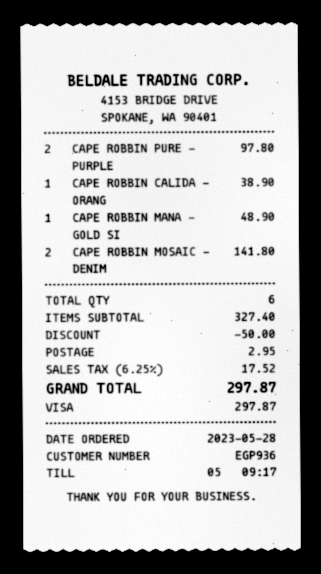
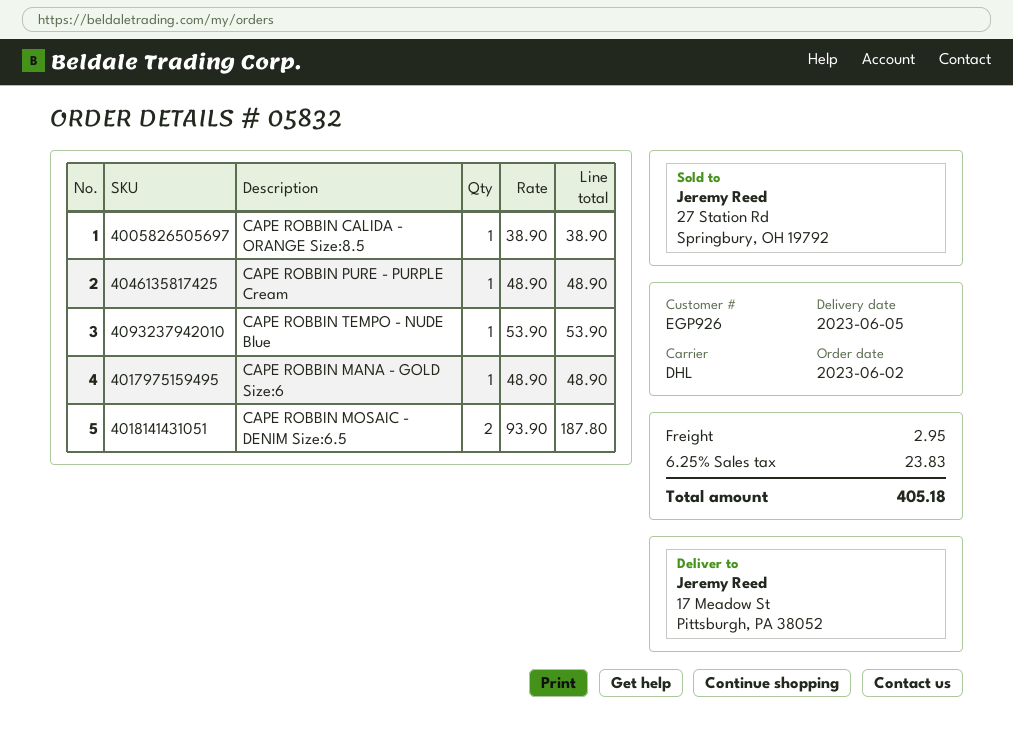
order date: 2023-05-28 -> 2023-06-02
customer number: EGP936 -> EGP926
CAPE ROBBIN PURE - PURPLE: 2 for 97.80 -> 1 for 48.90
CAPE ROBBIN MOSAIC - DENIM: 2 for 141.80 -> 2 for 187.80
CAPE ROBBIN TEMPO - NUDE Blue: none -> 1 for 53.90
discount: 50.00 -> none
tax: 6.25% = 17.52 -> 6.25% = 23.83
total: 297.87 -> 405.18

